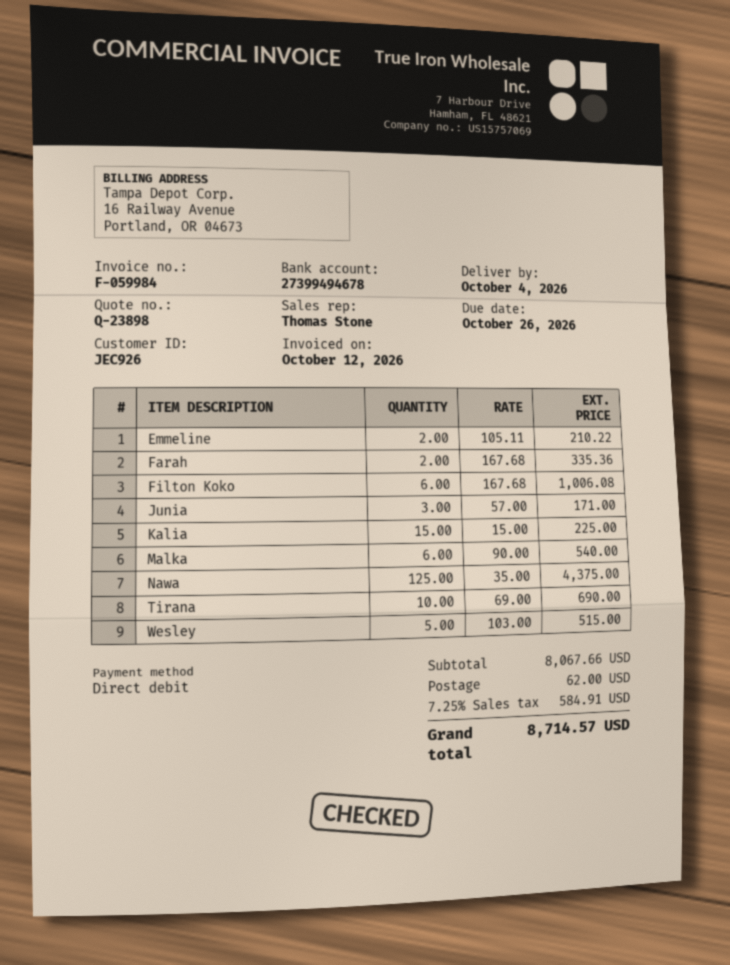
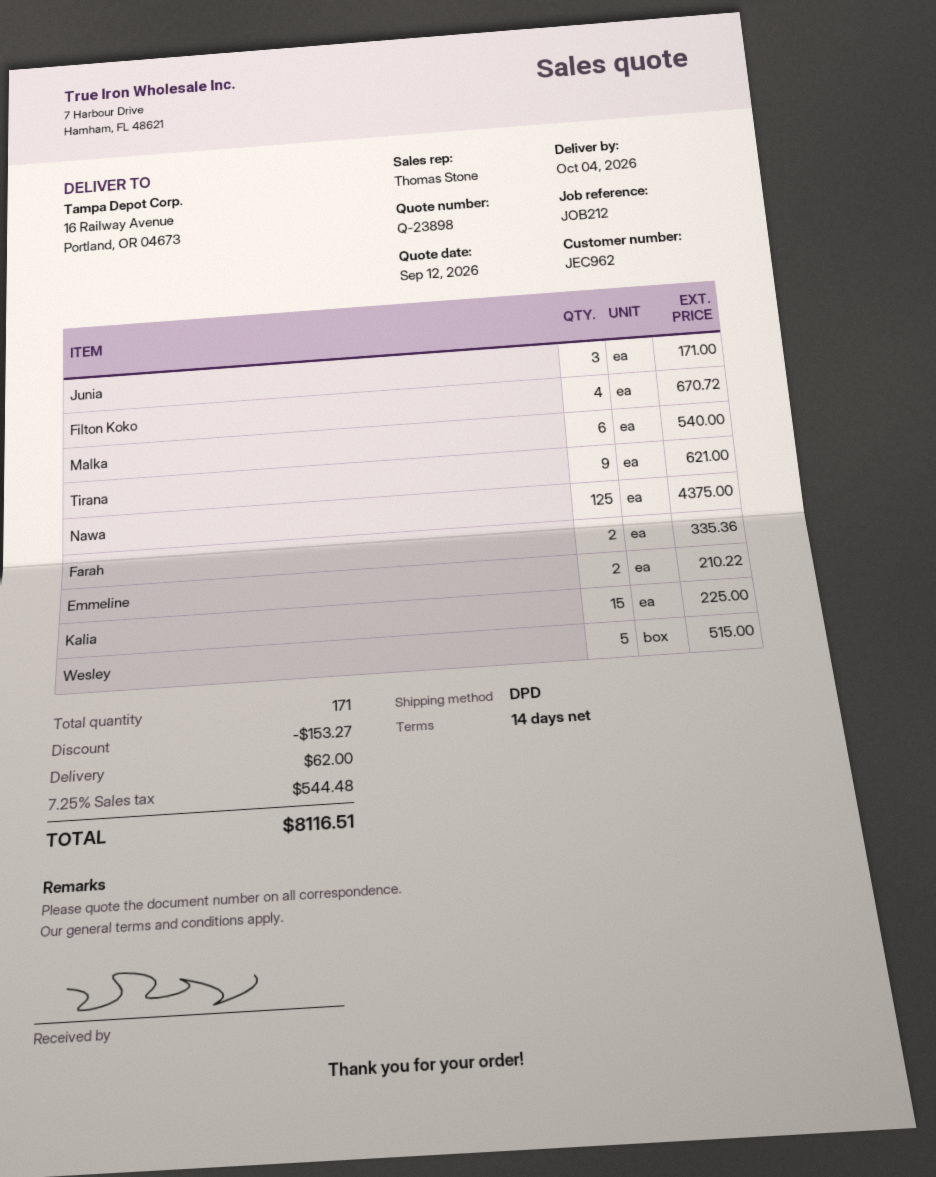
customer number: JEC926 -> JEC962
Filton Koko: 6 for 1006.08 -> 4 for 670.72
Tirana: 10 for 690.00 -> 9 for 621.00
discount: none -> 153.27
tax: 7.25% = 584.91 -> 7.25% = 544.48
total: 8714.57 -> 8116.51

